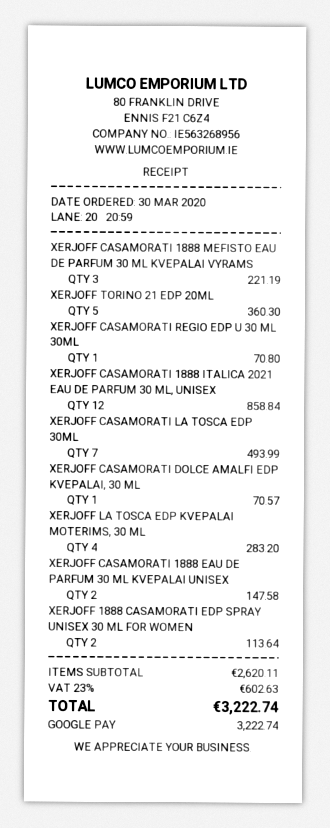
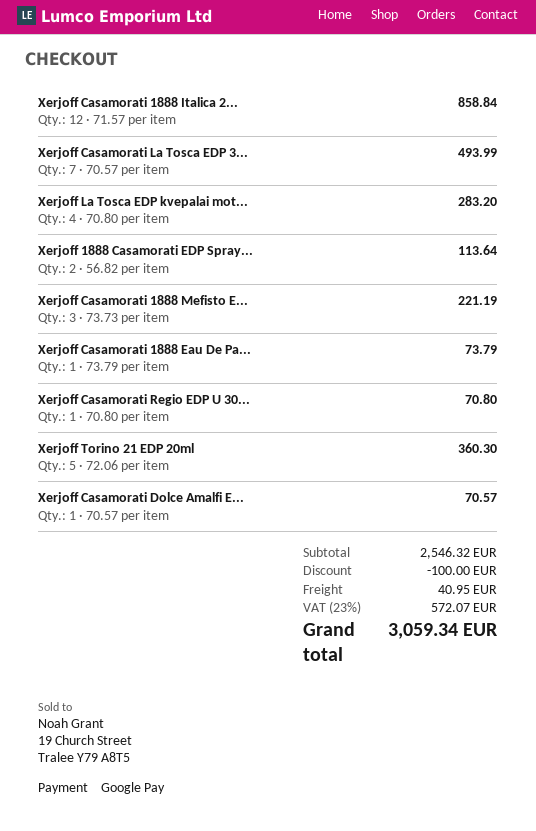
XERJOFF CASAMORATI 1888 EAU DE PARFUM 30 ML KVEPALAI UNISEX: 2 for 147.58 -> 1 for 73.79
subtotal: 2620.11 -> 2546.32
discount: none -> 100.00
shipping: none -> 40.95
tax: 23% = 602.63 -> 23% = 572.07
total: 3222.74 -> 3059.34

